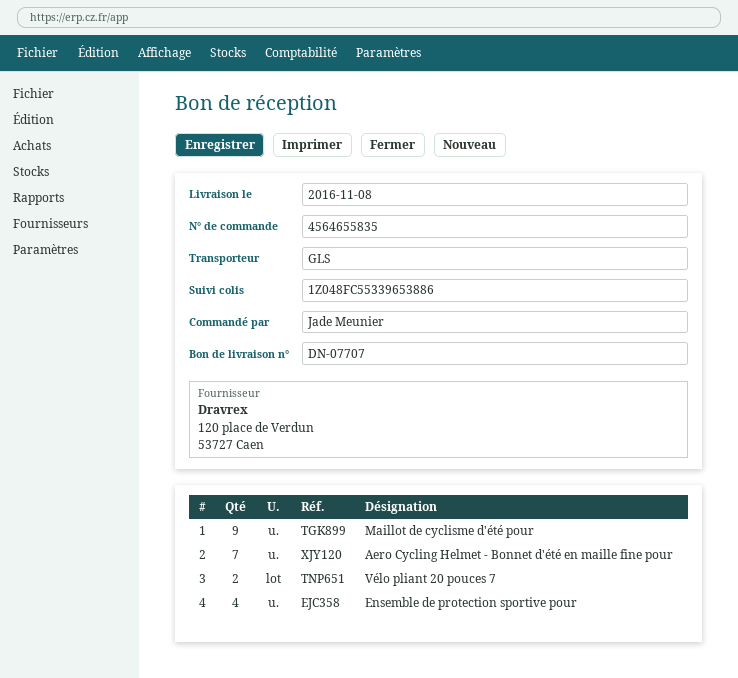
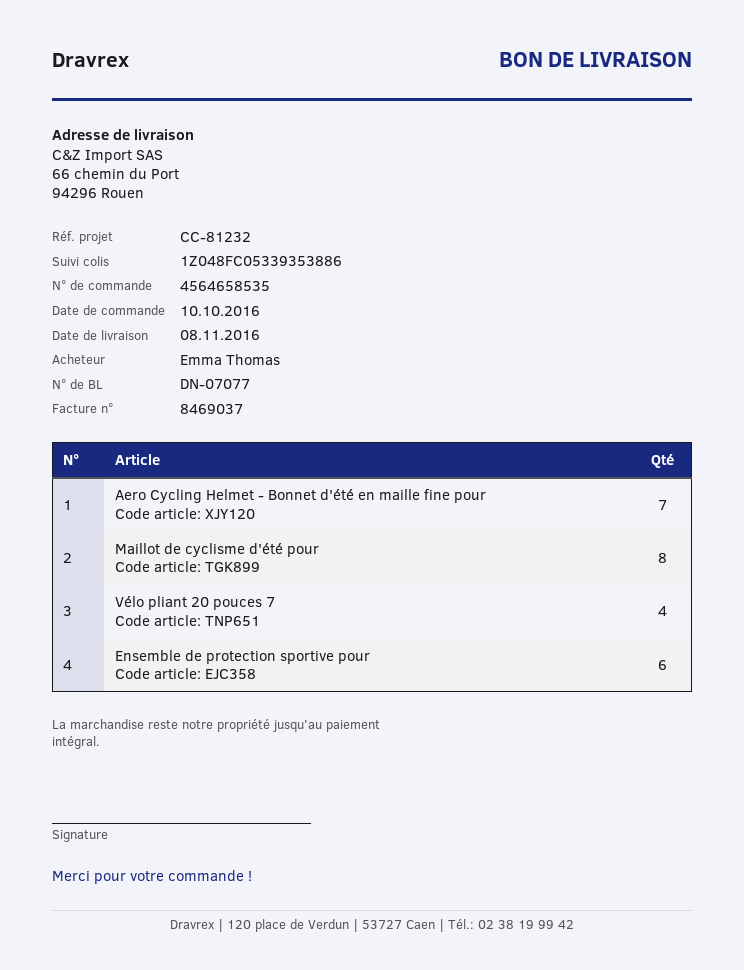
order number: 4564655835 -> 4564658535
delivery note number: DN-07707 -> DN-07077
ordered by: Jade Meunier -> Emma Thomas
tracking number: 1Z048FC55339653886 -> 1Z048FC05339353886
Maillot de cyclisme d'été pour: 9 -> 8
Vélo pliant 20 pouces 7: 2 -> 4
Ensemble de protection sportive pour: 4 -> 6

